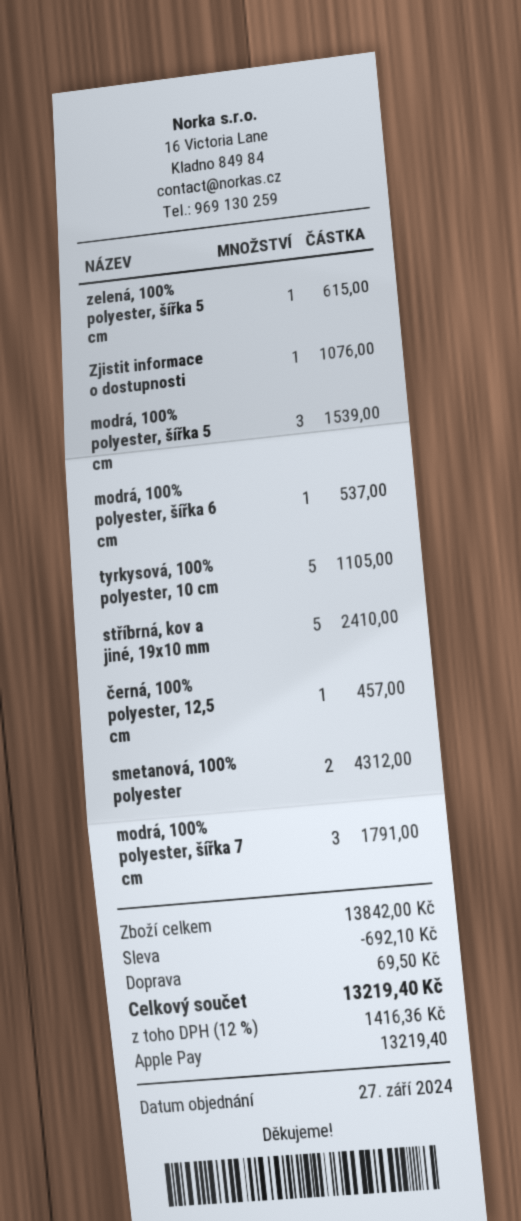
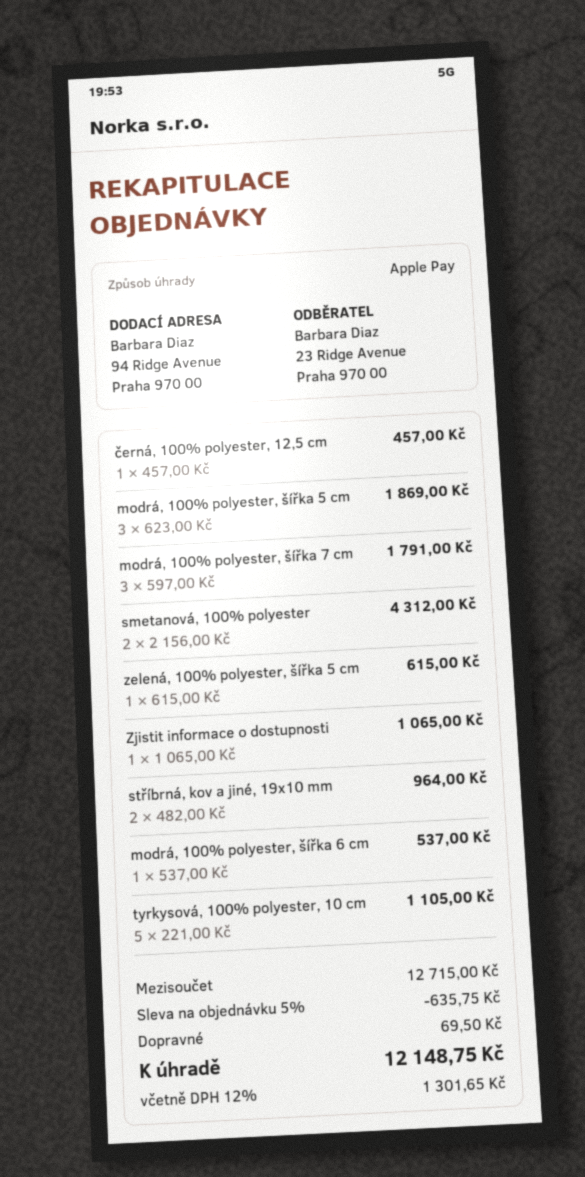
Zjistit informace o dostupnosti: 1 for 1076.00 -> 1 for 1065.00
modrá, 100% polyester, šířka 5 cm: 3 for 1539.00 -> 3 for 1869.00
stříbrná, kov a jiné, 19x10 mm: 5 for 2410.00 -> 2 for 964.00
subtotal: 13842.00 -> 12715.00
discount: 692.10 -> 635.75
tax: 12% = 1416.36 -> 12% = 1301.65
total: 13219.40 -> 12148.75

